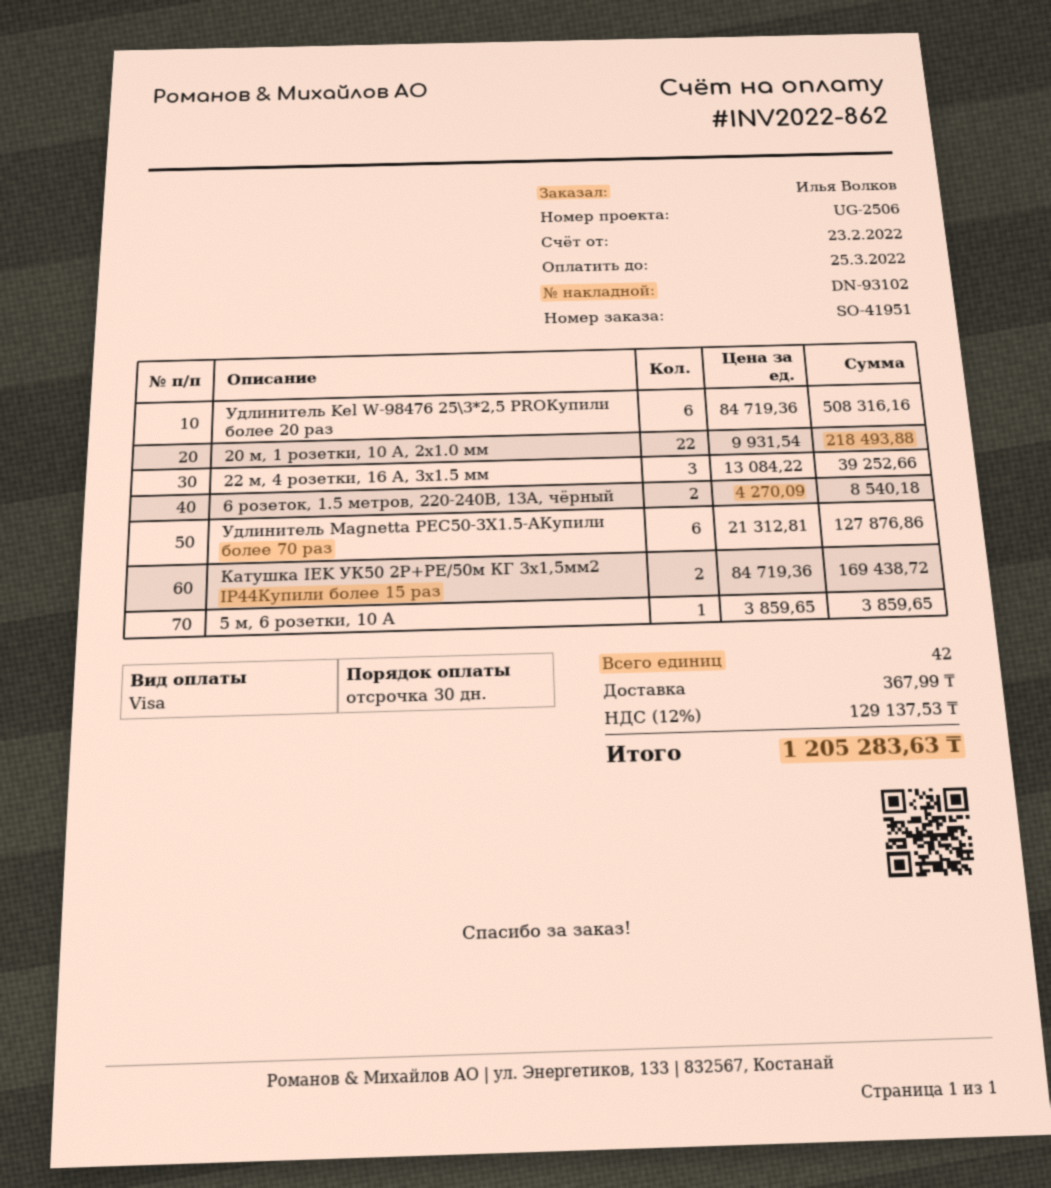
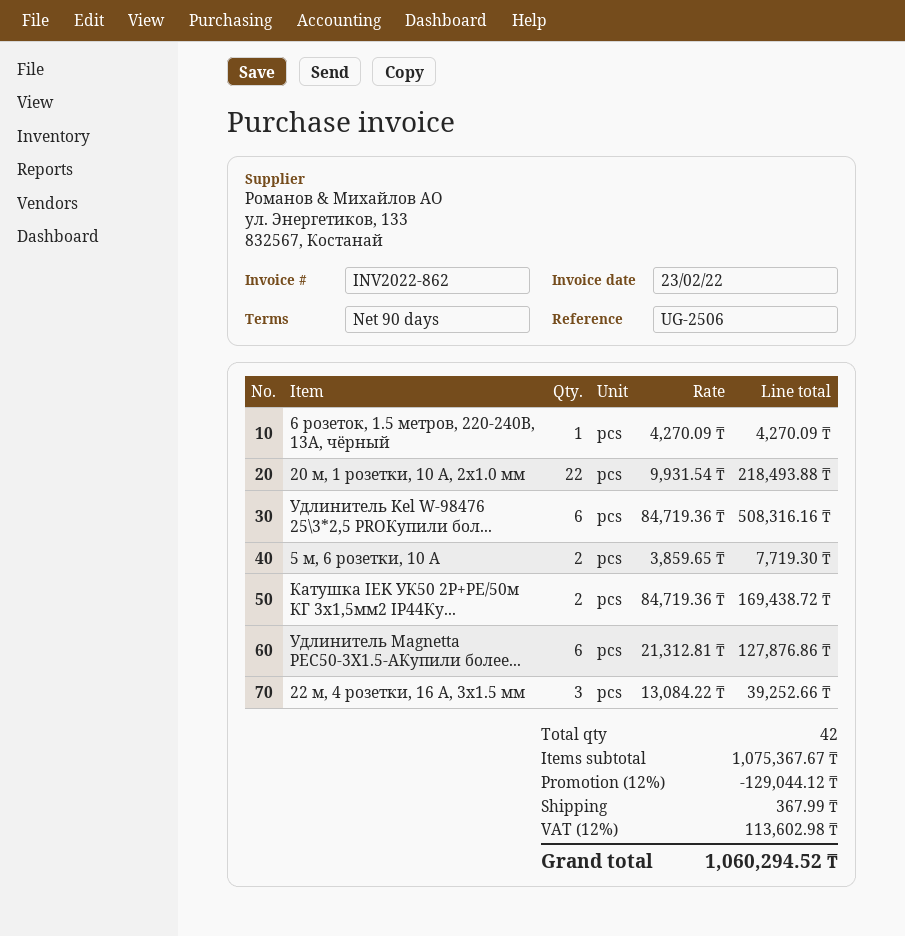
payment terms: 30 days -> 90 days
6 розеток, 1.5 метров, 220-240В, 13A, чёрный: 2 x 4270.09 = 8540.18 -> 1 x 4270.09 = 4270.09
5 м, 6 розетки, 10 А: 1 x 3859.65 = 3859.65 -> 2 x 3859.65 = 7719.30
discount: none -> 12% = 129044.12
tax: 12% = 129137.53 -> 12% = 113602.98
total: 1205283.63 -> 1060294.52

